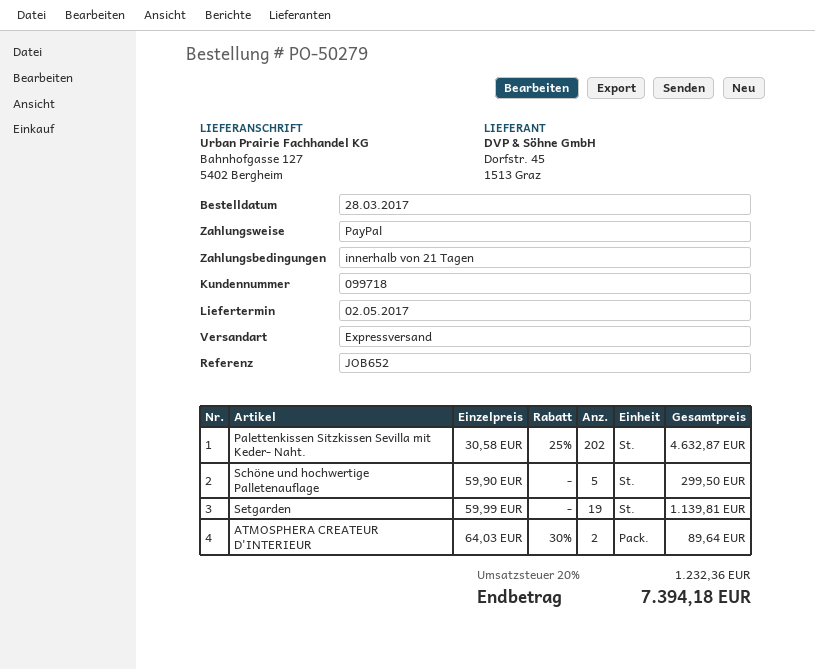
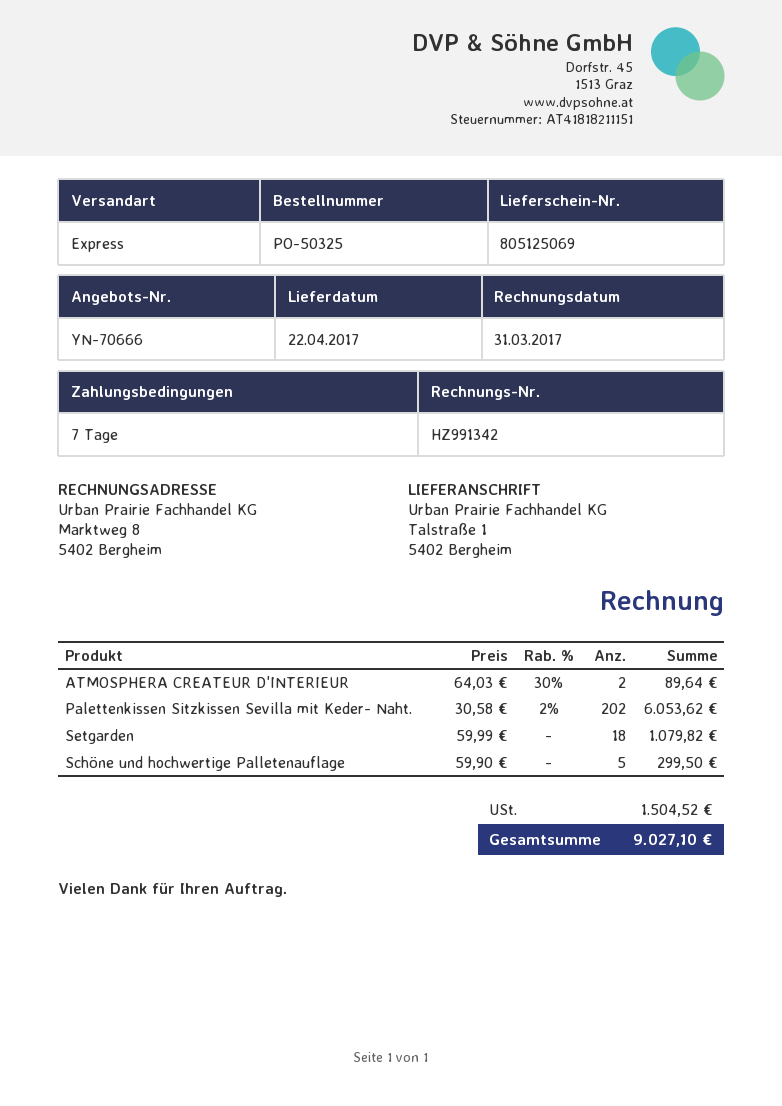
order number: PO-50279 -> PO-50325
delivery date: 2017-05-02 -> 2017-04-22
payment terms: 21 days -> 7 days
ship to: Bahnhofgasse 127, 5402 Bergheim -> Talstraße 1, 5402 Bergheim
Palettenkissen Sitzkissen Sevilla mit Keder- Naht.: 202 x 30.58 - 25% = 4632.87 -> 202 x 30.58 - 2% = 6053.62
Setgarden: 19 x 59.99 = 1139.81 -> 18 x 59.99 = 1079.82
tax: 1232.36 -> 1504.52
total: 7394.18 -> 9027.10

